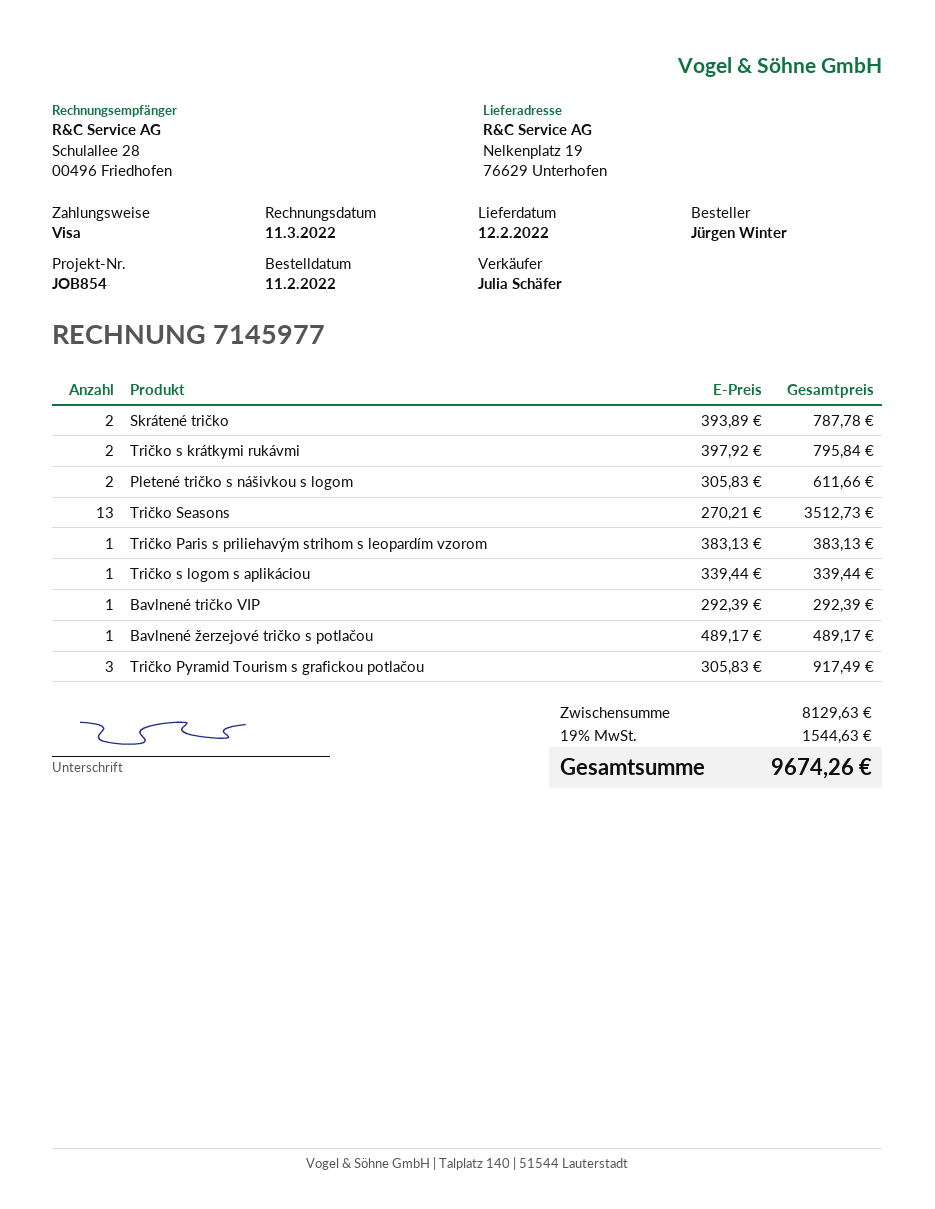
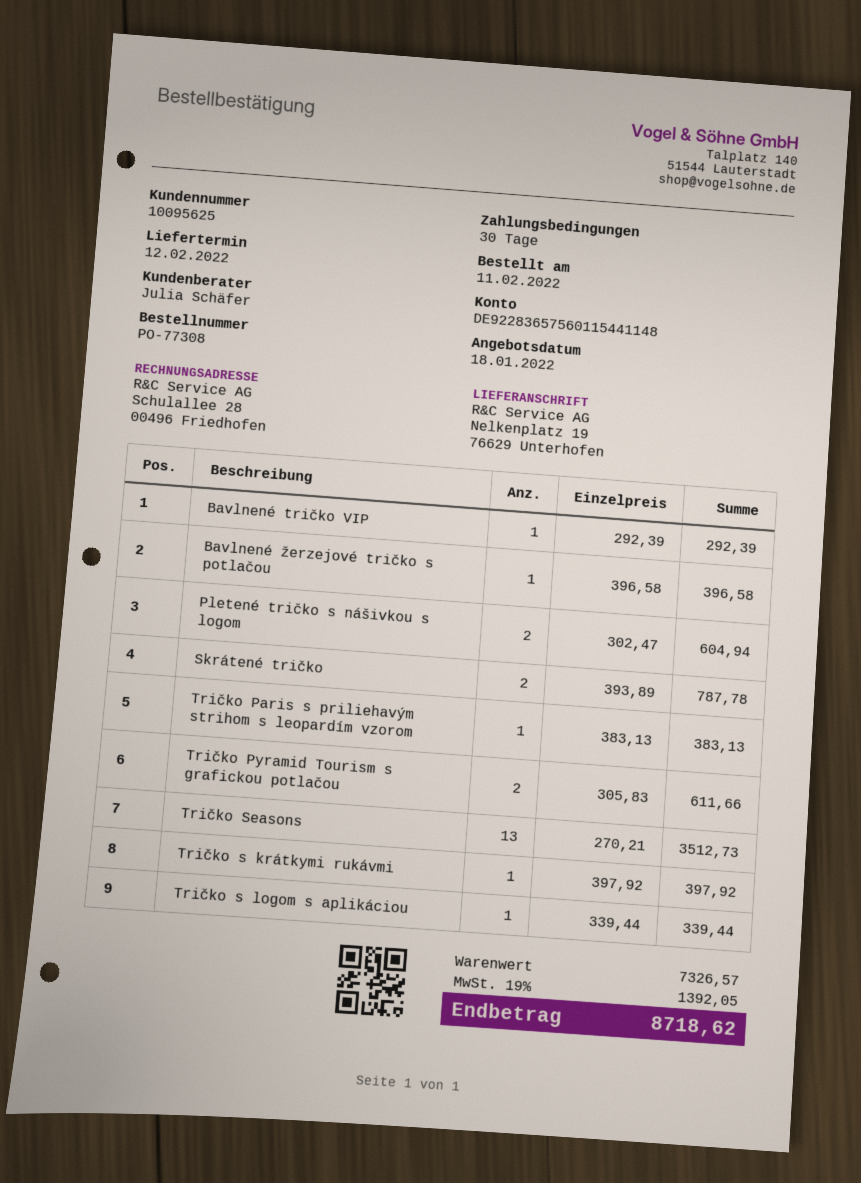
Tričko s krátkymi rukávmi: 2 x 397.92 = 795.84 -> 1 x 397.92 = 397.92
Pletené tričko s nášivkou s logom: 2 x 305.83 = 611.66 -> 2 x 302.47 = 604.94
Bavlnené žerzejové tričko s potlačou: 1 x 489.17 = 489.17 -> 1 x 396.58 = 396.58
Tričko Pyramid Tourism s grafickou potlačou: 3 x 305.83 = 917.49 -> 2 x 305.83 = 611.66
subtotal: 8129.63 -> 7326.57
tax: 19% = 1544.63 -> 19% = 1392.05
total: 9674.26 -> 8718.62

